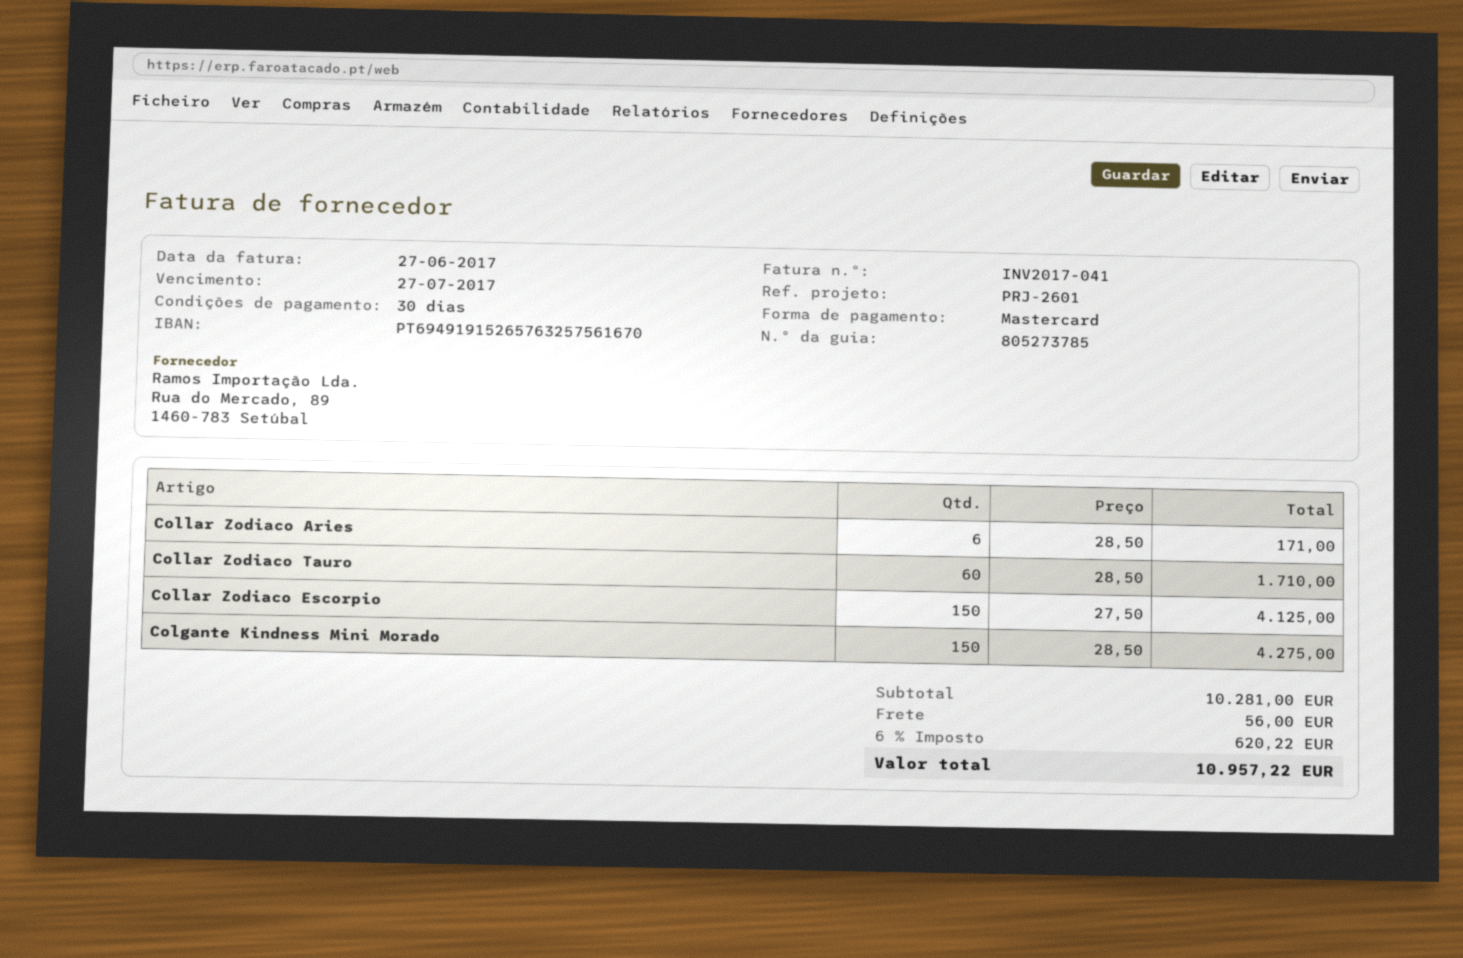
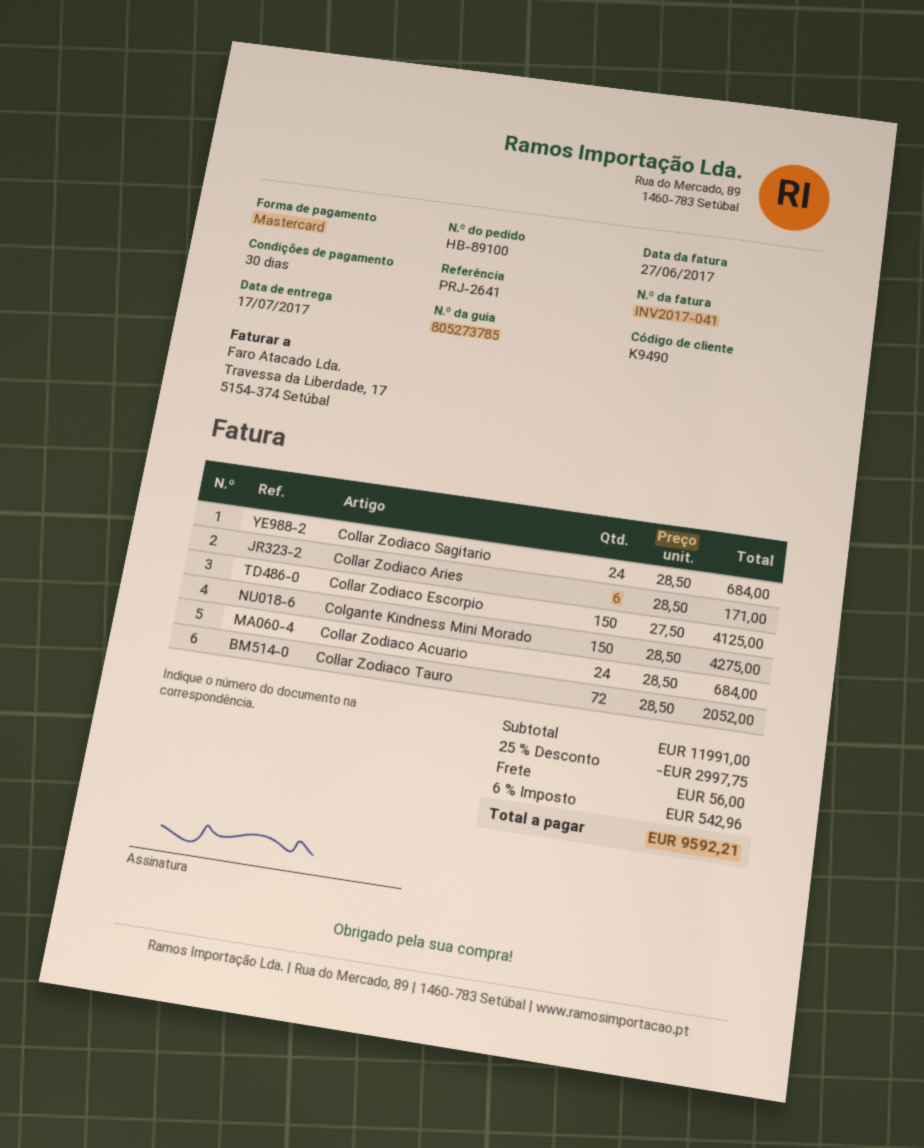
reference: PRJ-2601 -> PRJ-2641
Collar Zodiaco Tauro: 60 x 28.50 = 1710.00 -> 72 x 28.50 = 2052.00
Collar Zodiaco Sagitario: none -> 24 x 28.50 = 684.00
Collar Zodiaco Acuario: none -> 24 x 28.50 = 684.00
subtotal: 10281.00 -> 11991.00
discount: none -> 25% = 2997.75
tax: 6% = 620.22 -> 6% = 542.96
total: 10957.22 -> 9592.21

